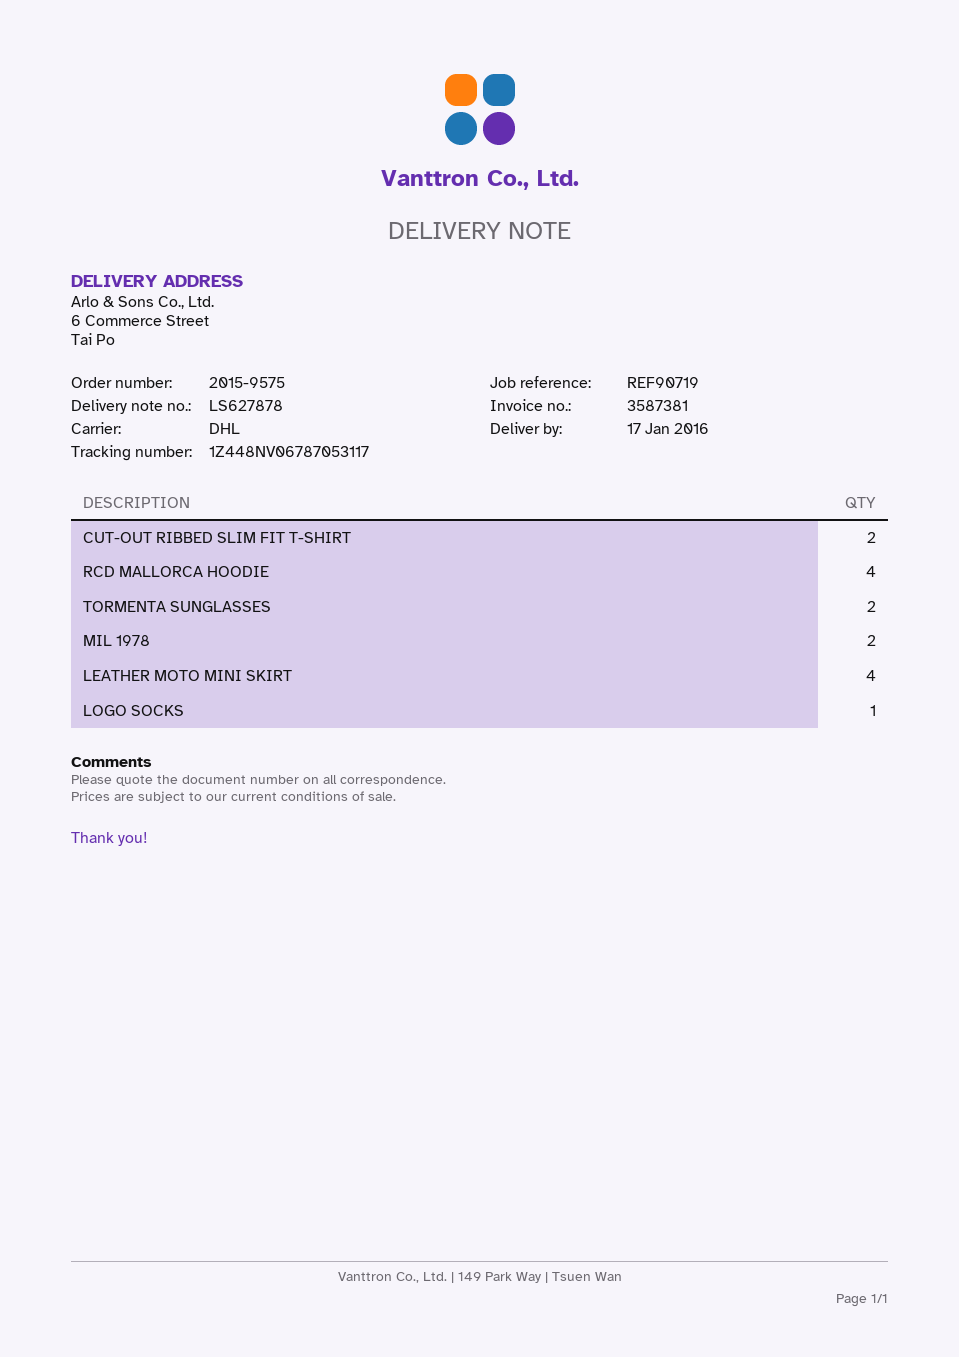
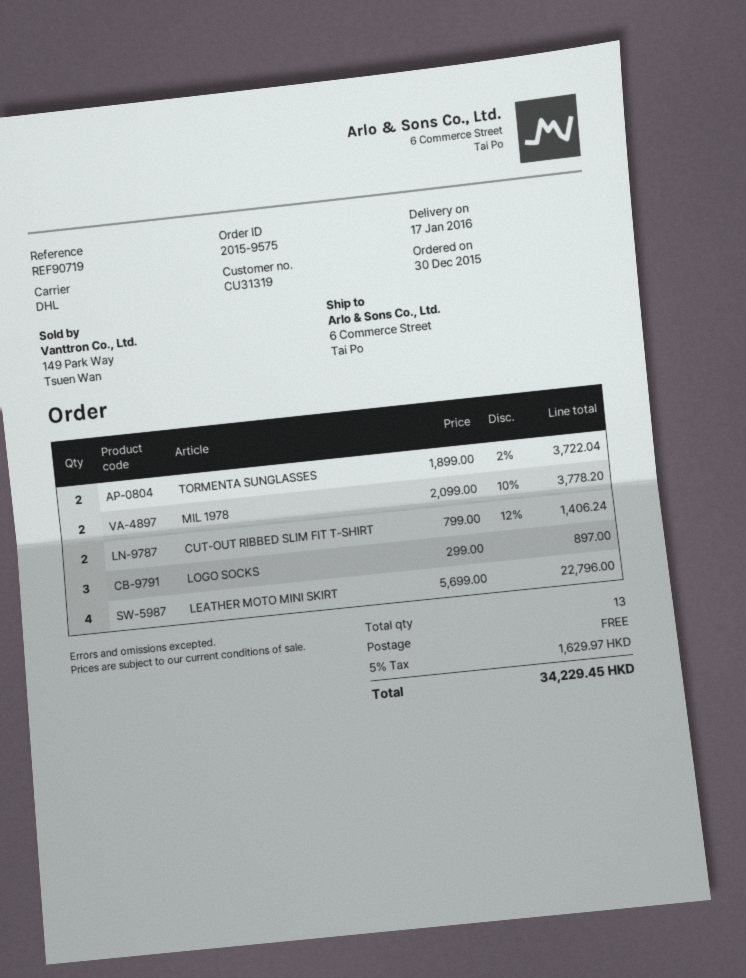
RCD MALLORCA HOODIE: 4 -> none
LOGO SOCKS: 1 -> 3

